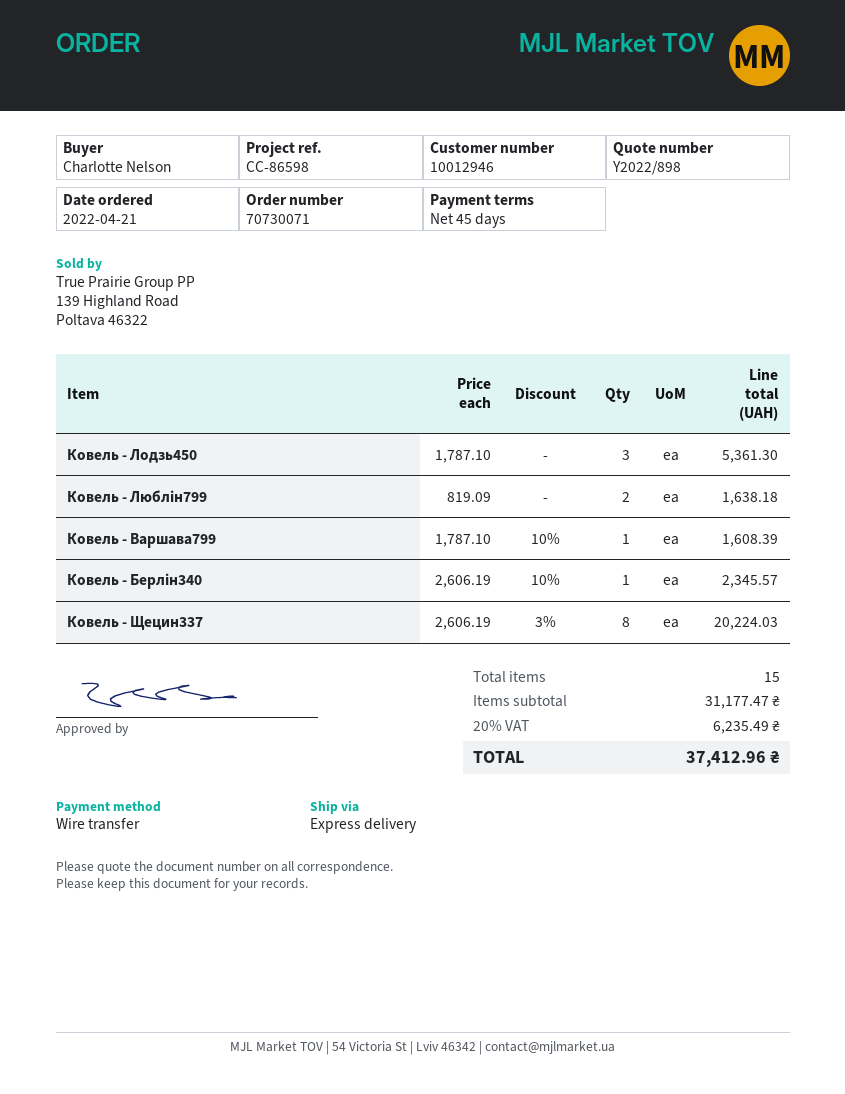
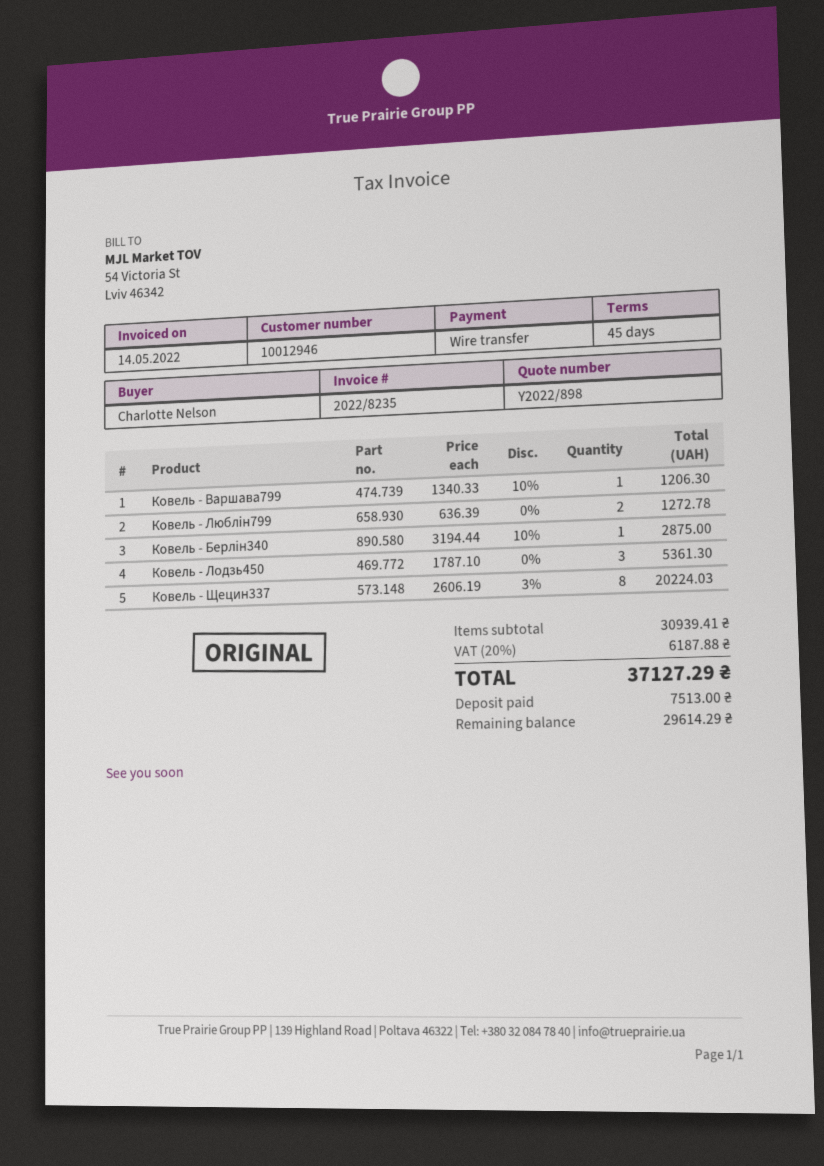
Ковель - Люблін799: 2 x 819.09 = 1638.18 -> 2 x 636.39 = 1272.78
Ковель - Варшава799: 1 x 1787.10 - 10% = 1608.39 -> 1 x 1340.33 - 10% = 1206.30
Ковель - Берлін340: 1 x 2606.19 - 10% = 2345.57 -> 1 x 3194.44 - 10% = 2875.00
subtotal: 31177.47 -> 30939.41
tax: 20% = 6235.49 -> 20% = 6187.88
total: 37412.96 -> 37127.29

